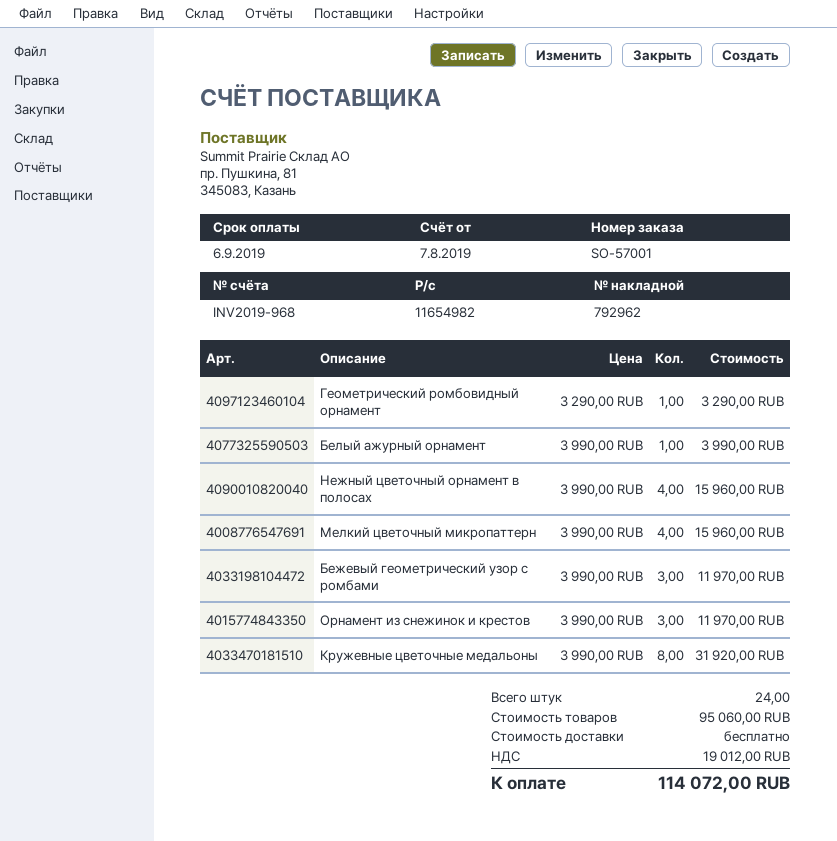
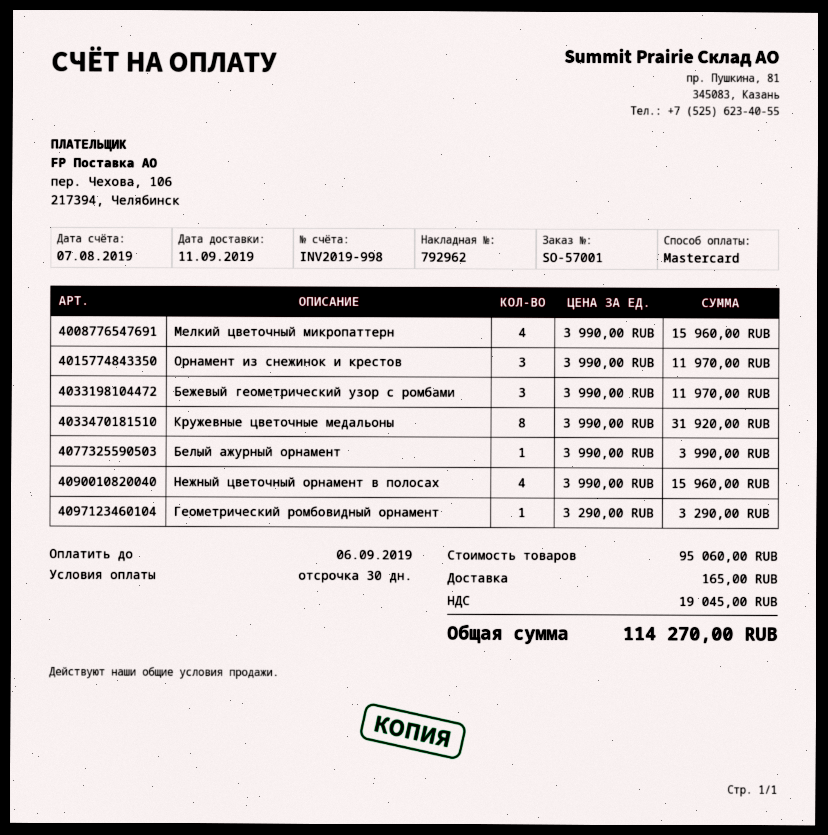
invoice number: INV2019-968 -> INV2019-998
shipping: 0.00 -> 165.00
tax: 19012.00 -> 19045.00
total: 114072.00 -> 114270.00

